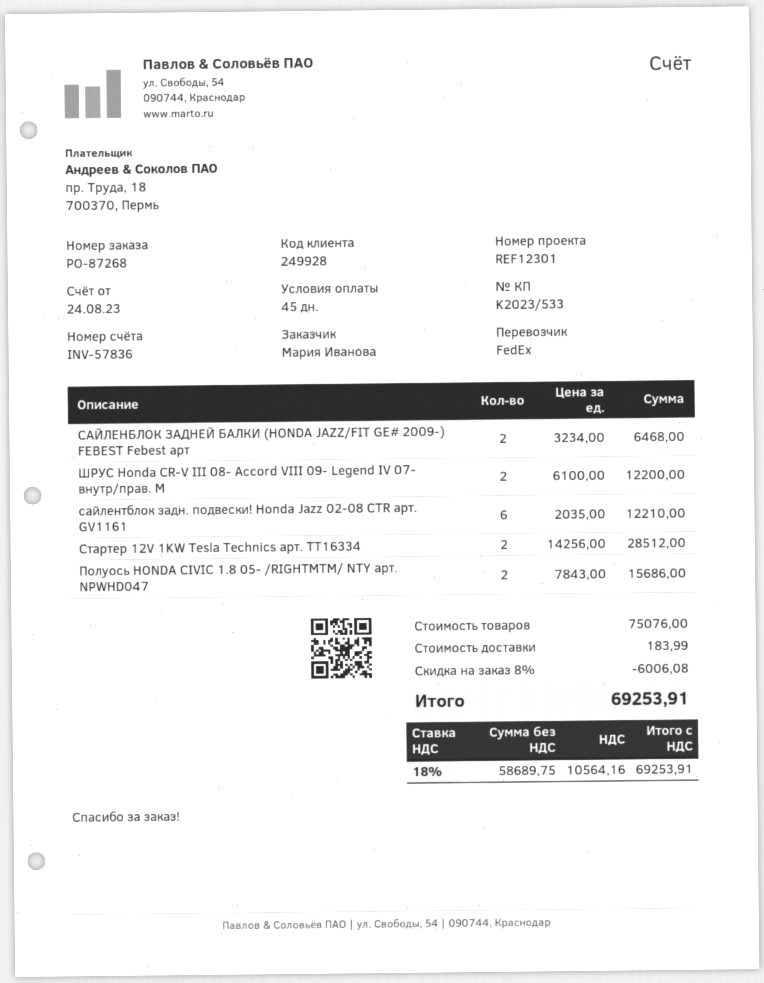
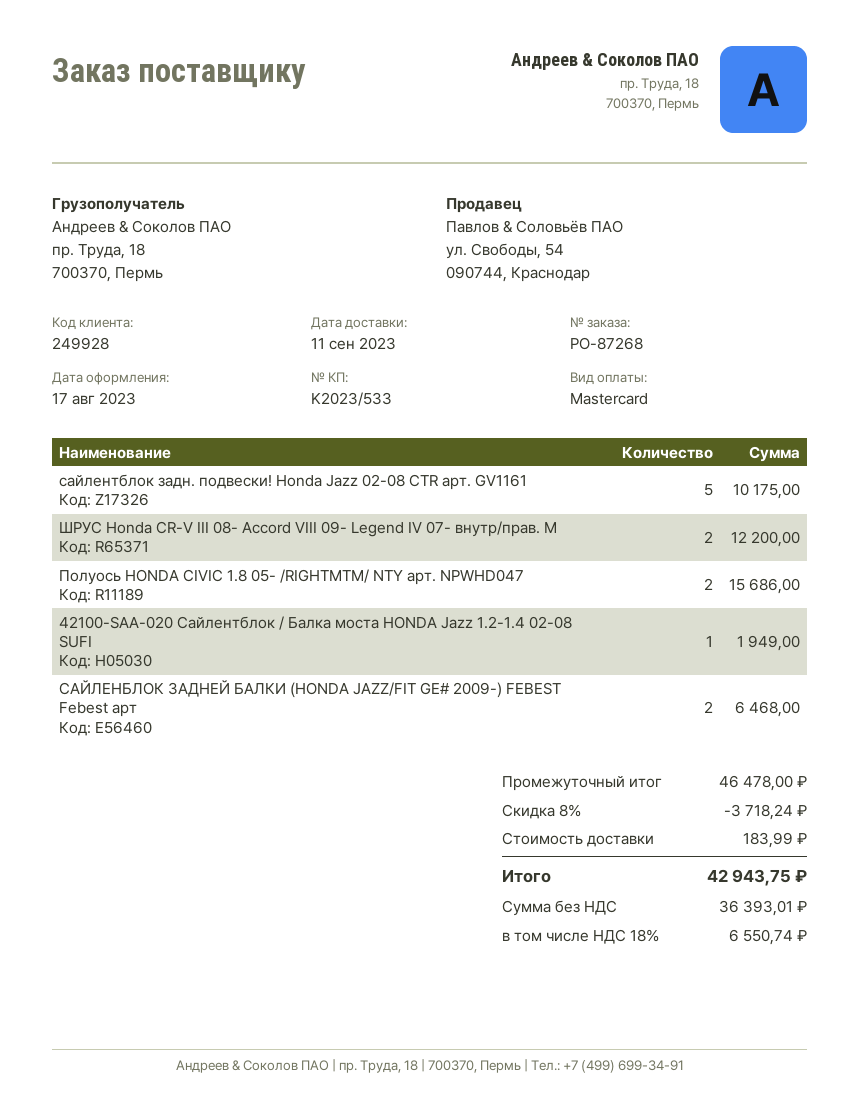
сайлентблок задн. подвески! Honda Jazz 02-08 CTR арт. GV1161: 6 for 12210.00 -> 5 for 10175.00
Стартер 12V 1KW Tesla Technics арт. TT16334: 2 for 28512.00 -> none
42100-SAA-020 Сайлентблок / Балка моста HONDA Jazz 1.2-1.4 02-08 SUFI: none -> 1 for 1949.00
subtotal: 75076.00 -> 46478.00
discount: 8% = 6006.08 -> 8% = 3718.24
net: 58689.75 -> 36393.01
tax: 18% = 10564.16 -> 18% = 6550.74
total: 69253.91 -> 42943.75

